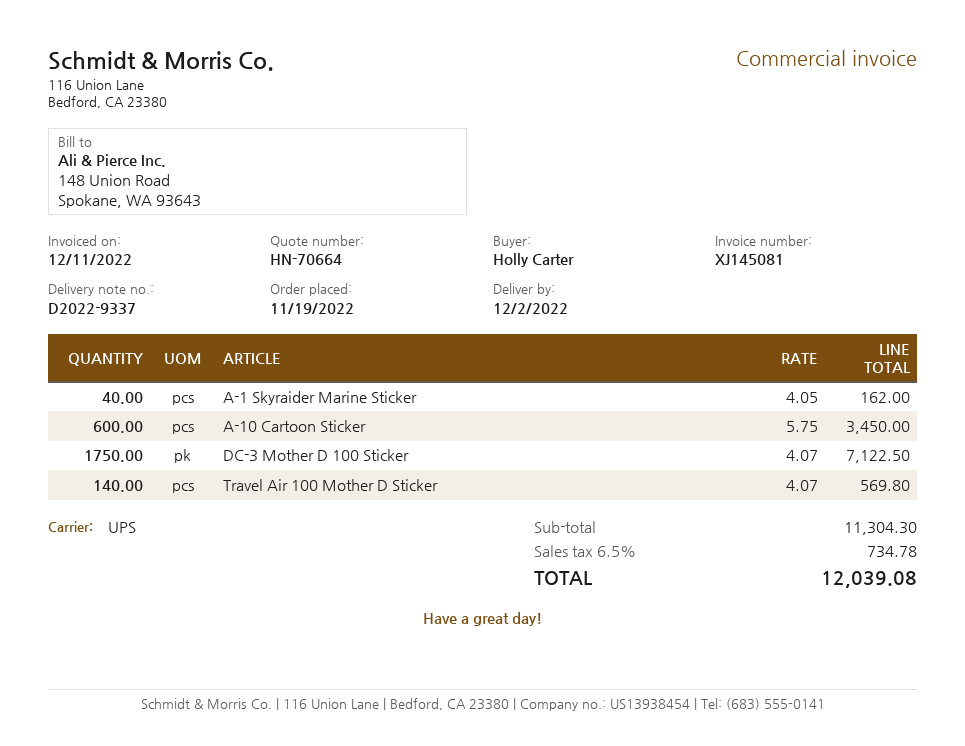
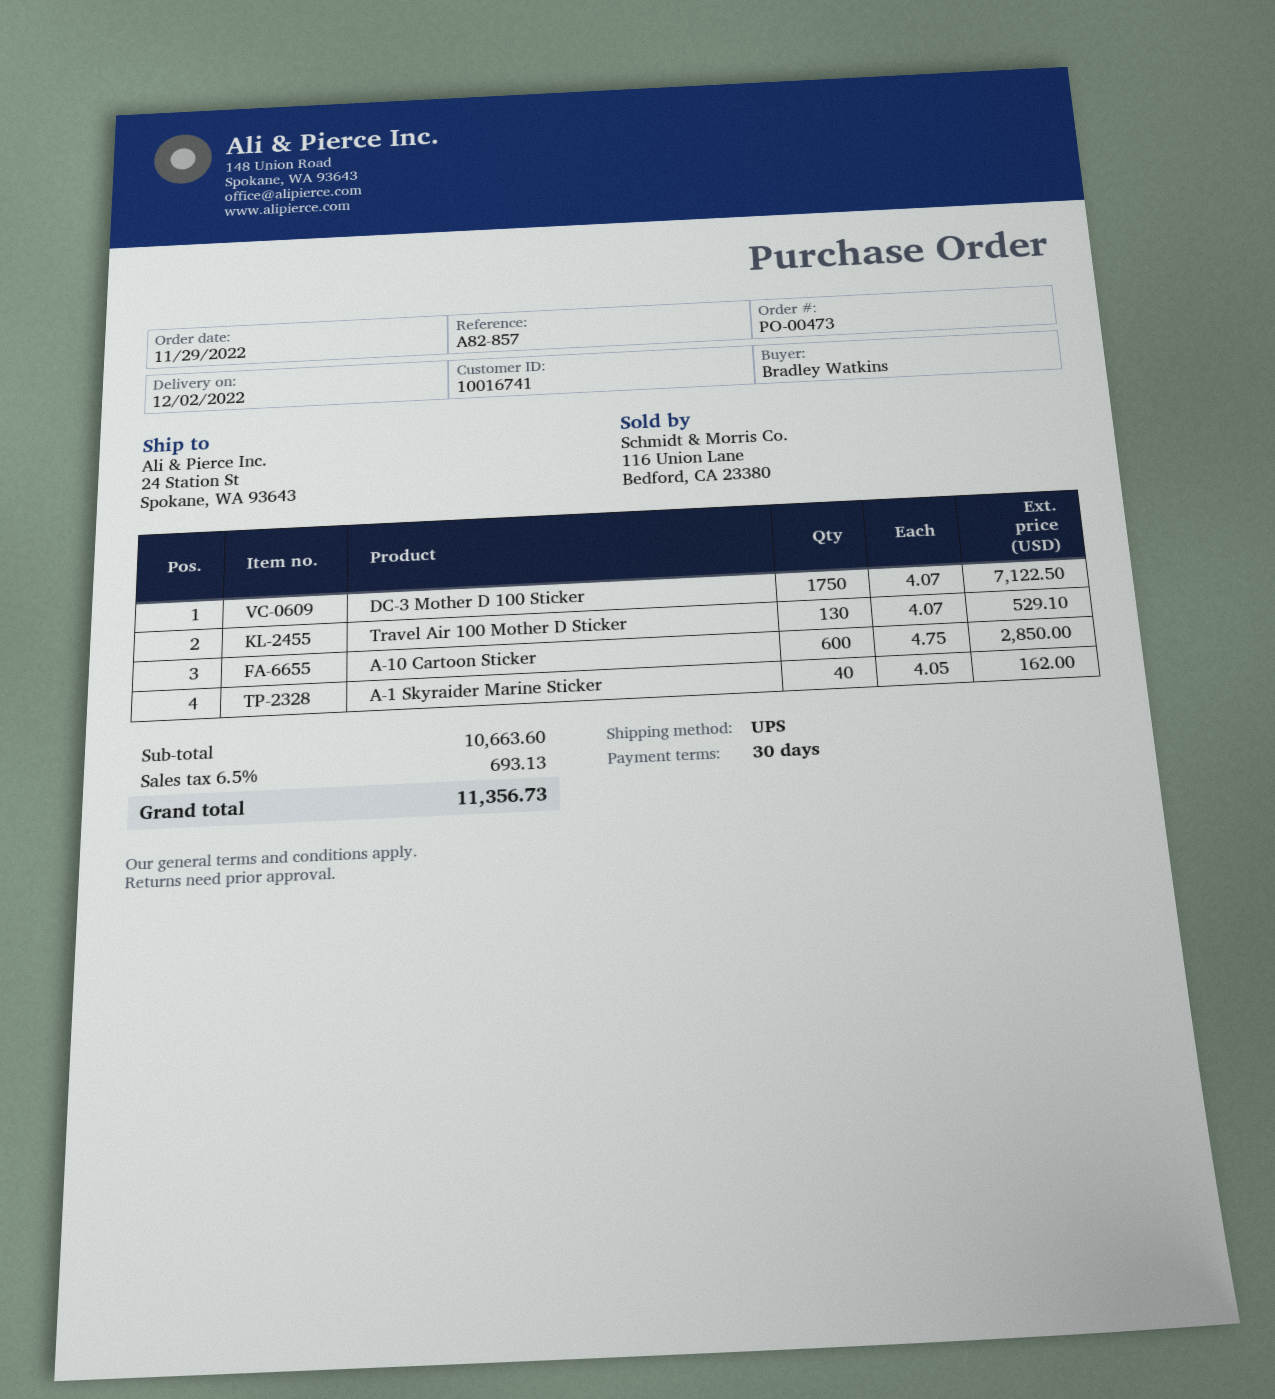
order date: 2022-11-19 -> 2022-11-29
ordered by: Holly Carter -> Bradley Watkins
A-10 Cartoon Sticker: 600 x 5.75 = 3450.00 -> 600 x 4.75 = 2850.00
Travel Air 100 Mother D Sticker: 140 x 4.07 = 569.80 -> 130 x 4.07 = 529.10
subtotal: 11304.30 -> 10663.60
tax: 6.5% = 734.78 -> 6.5% = 693.13
total: 12039.08 -> 11356.73

